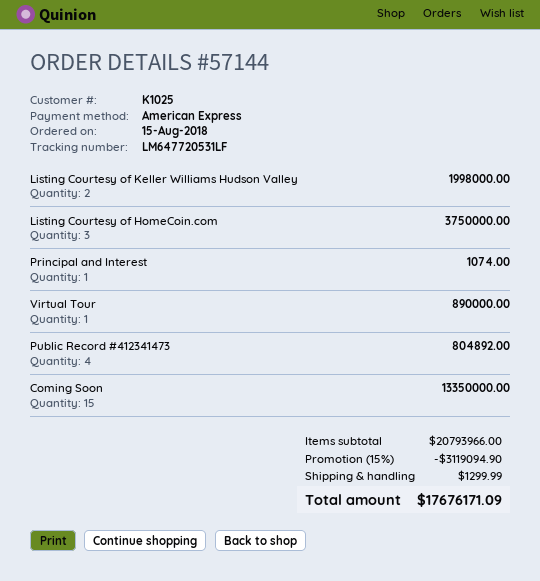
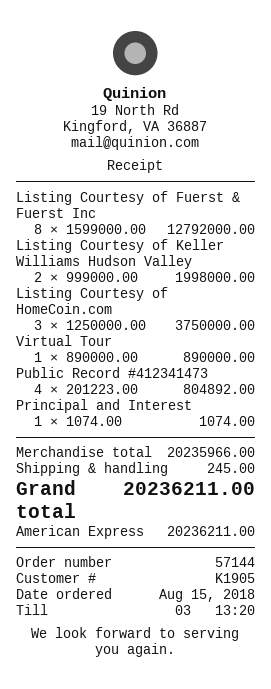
customer number: K1025 -> K1905
Coming Soon: 15 for 13350000.00 -> none
Listing Courtesy of Fuerst & Fuerst Inc: none -> 8 for 12792000.00
subtotal: 20793966.00 -> 20235966.00
discount: 15% = 3119094.90 -> none
shipping: 1299.99 -> 245.00
total: 17676171.09 -> 20236211.00

